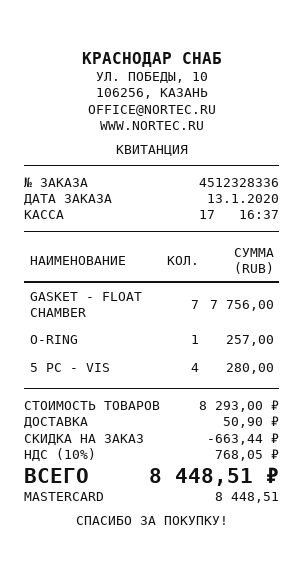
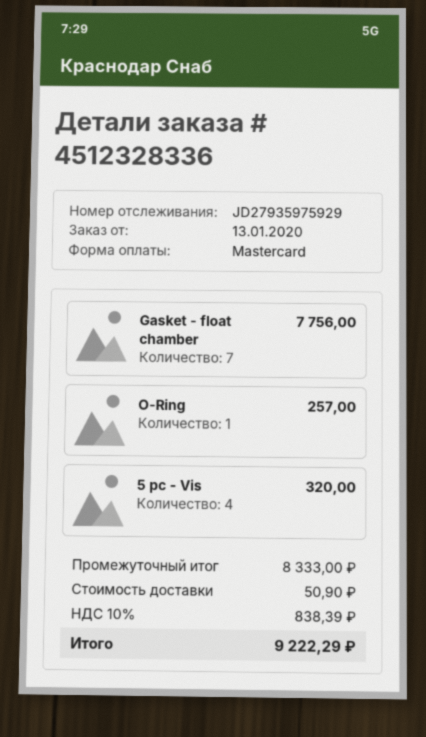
5 PC - VIS: 4 for 280.00 -> 4 for 320.00
subtotal: 8293.00 -> 8333.00
discount: 663.44 -> none
tax: 10% = 768.05 -> 10% = 838.39
total: 8448.51 -> 9222.29

